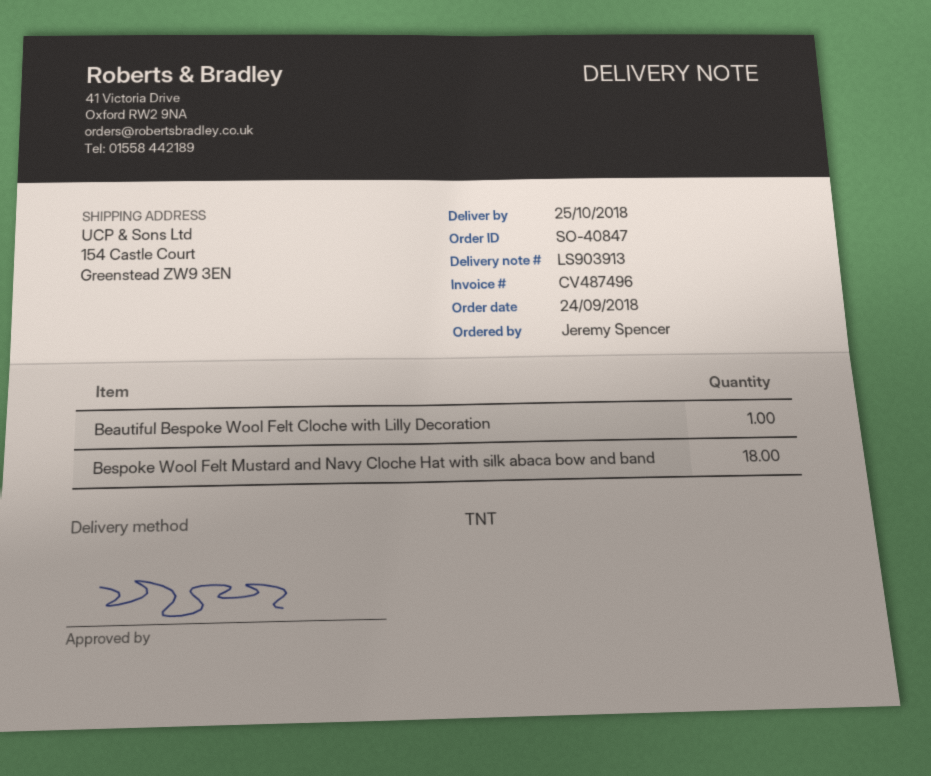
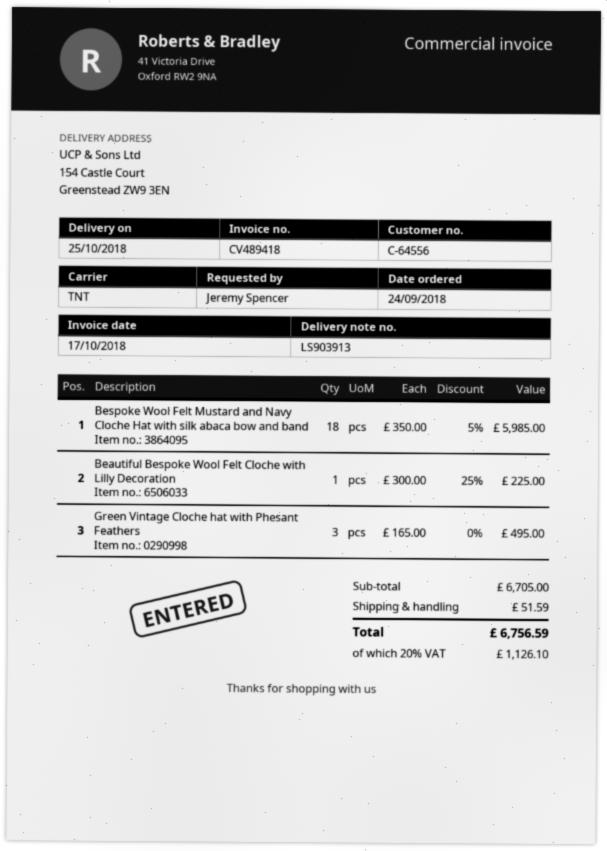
invoice number: CV487496 -> CV489418
Green Vintage Cloche hat with Phesant Feathers: none -> 3

